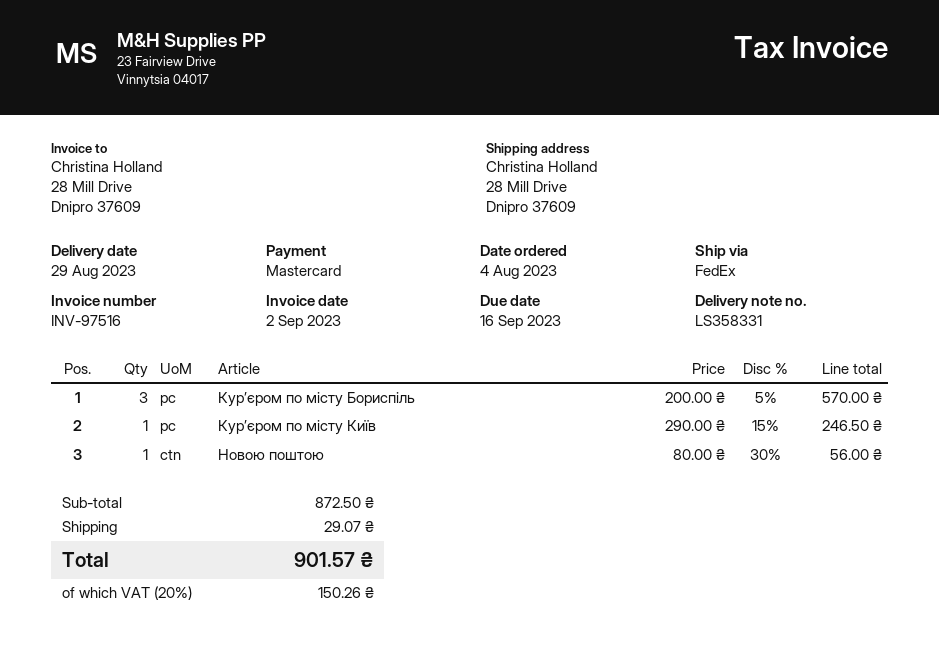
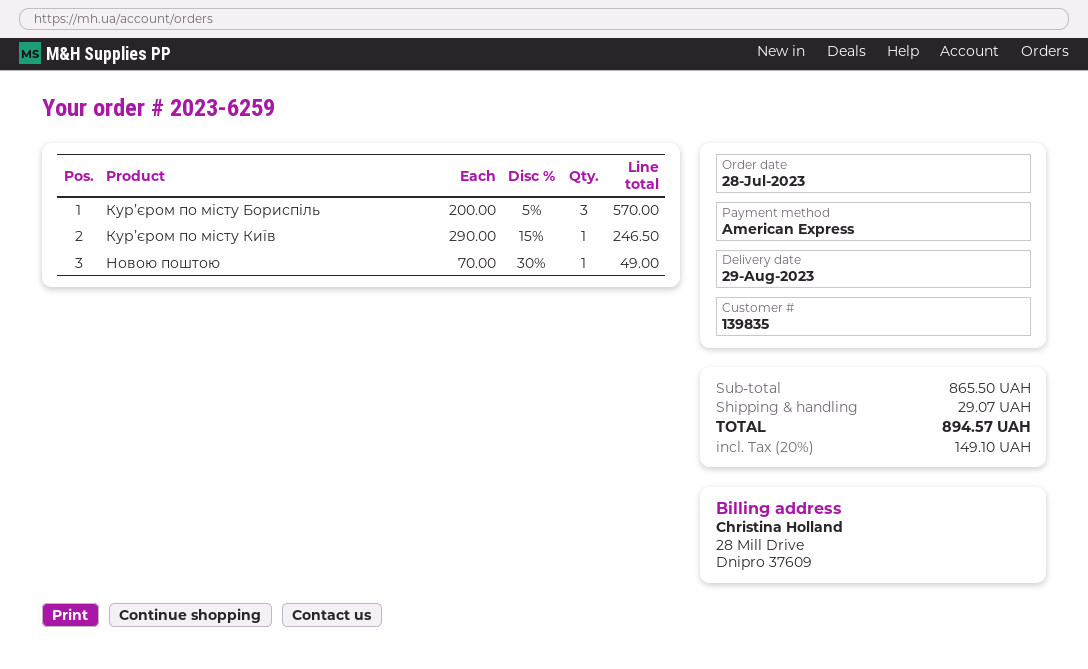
order date: 2023-08-04 -> 2023-07-28
payment method: Mastercard -> American Express
Новою поштою: 1 x 80.00 - 30% = 56.00 -> 1 x 70.00 - 30% = 49.00
subtotal: 872.50 -> 865.50
tax: 20% = 150.26 -> 20% = 149.10
total: 901.57 -> 894.57

